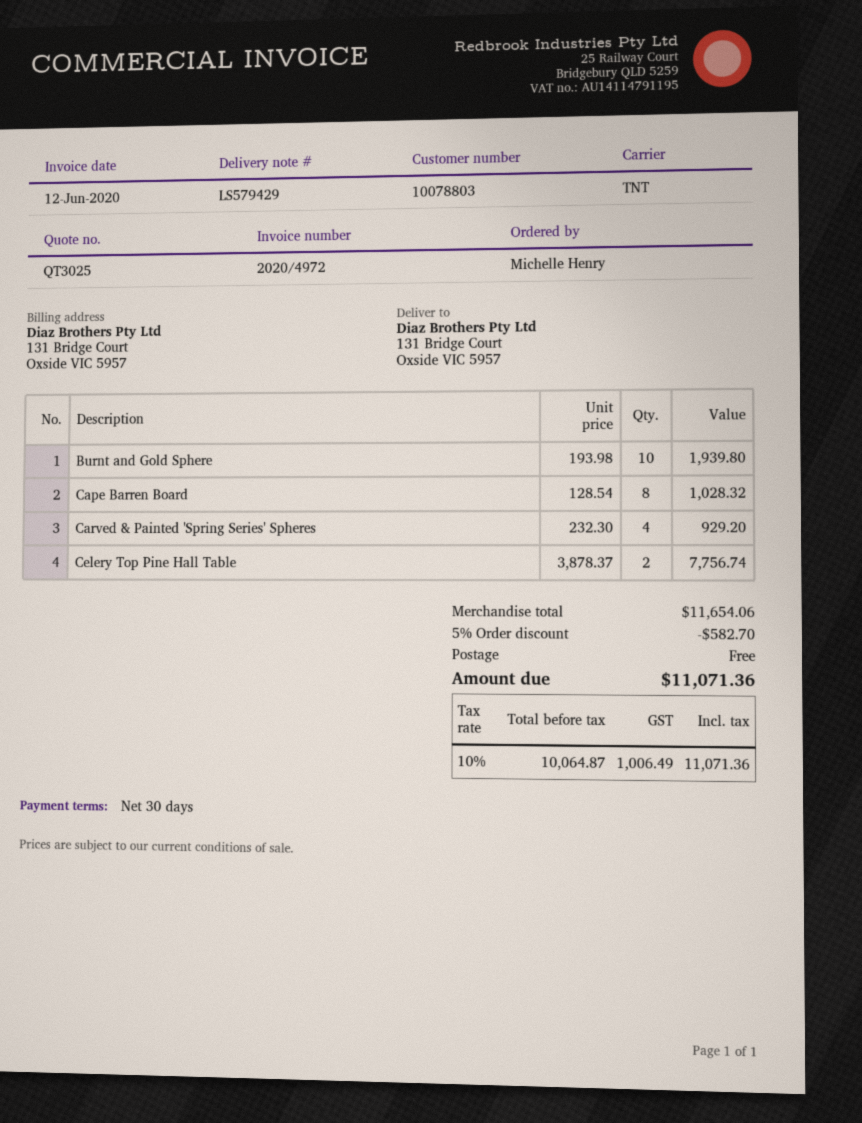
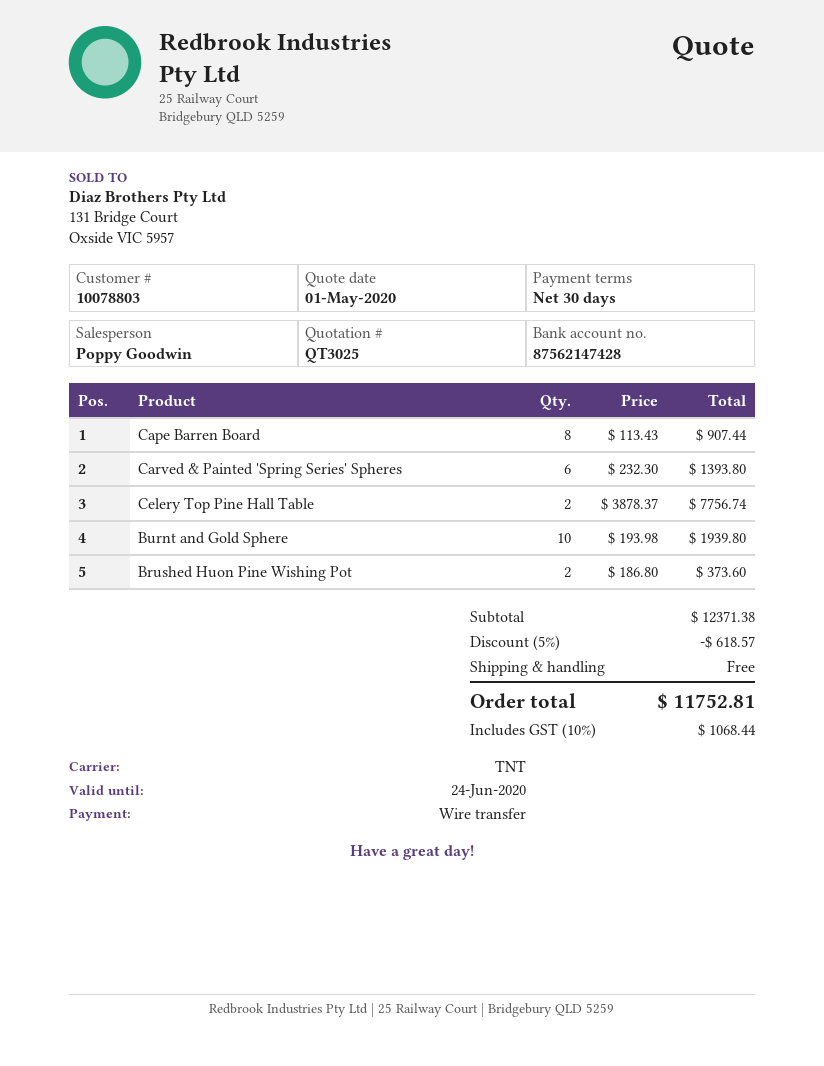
Cape Barren Board: 8 x 128.54 = 1028.32 -> 8 x 113.43 = 907.44
Carved & Painted 'Spring Series' Spheres: 4 x 232.30 = 929.20 -> 6 x 232.30 = 1393.80
Brushed Huon Pine Wishing Pot: none -> 2 x 186.80 = 373.60
subtotal: 11654.06 -> 12371.38
discount: 5% = 582.70 -> 5% = 618.57
tax: 10% = 1006.49 -> 10% = 1068.44
total: 11071.36 -> 11752.81

